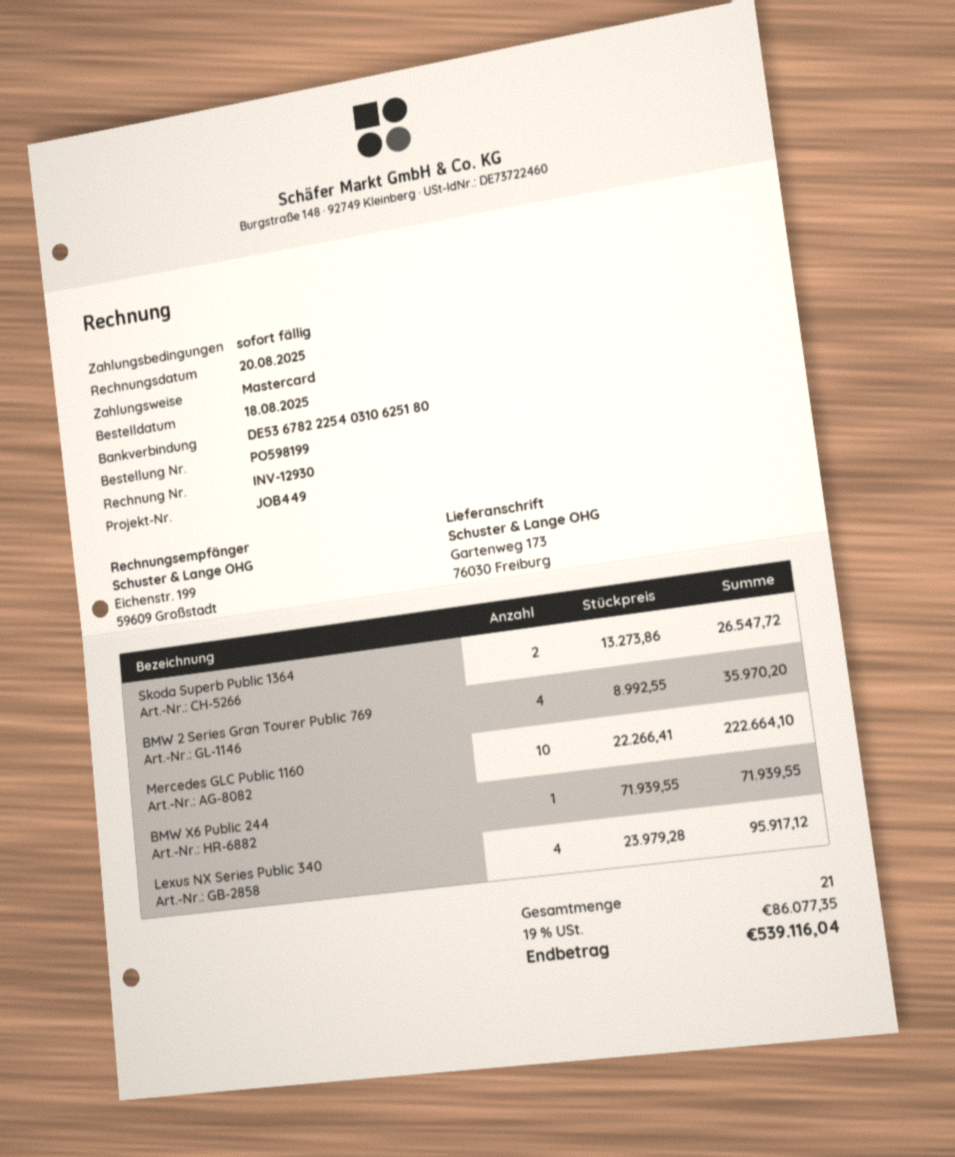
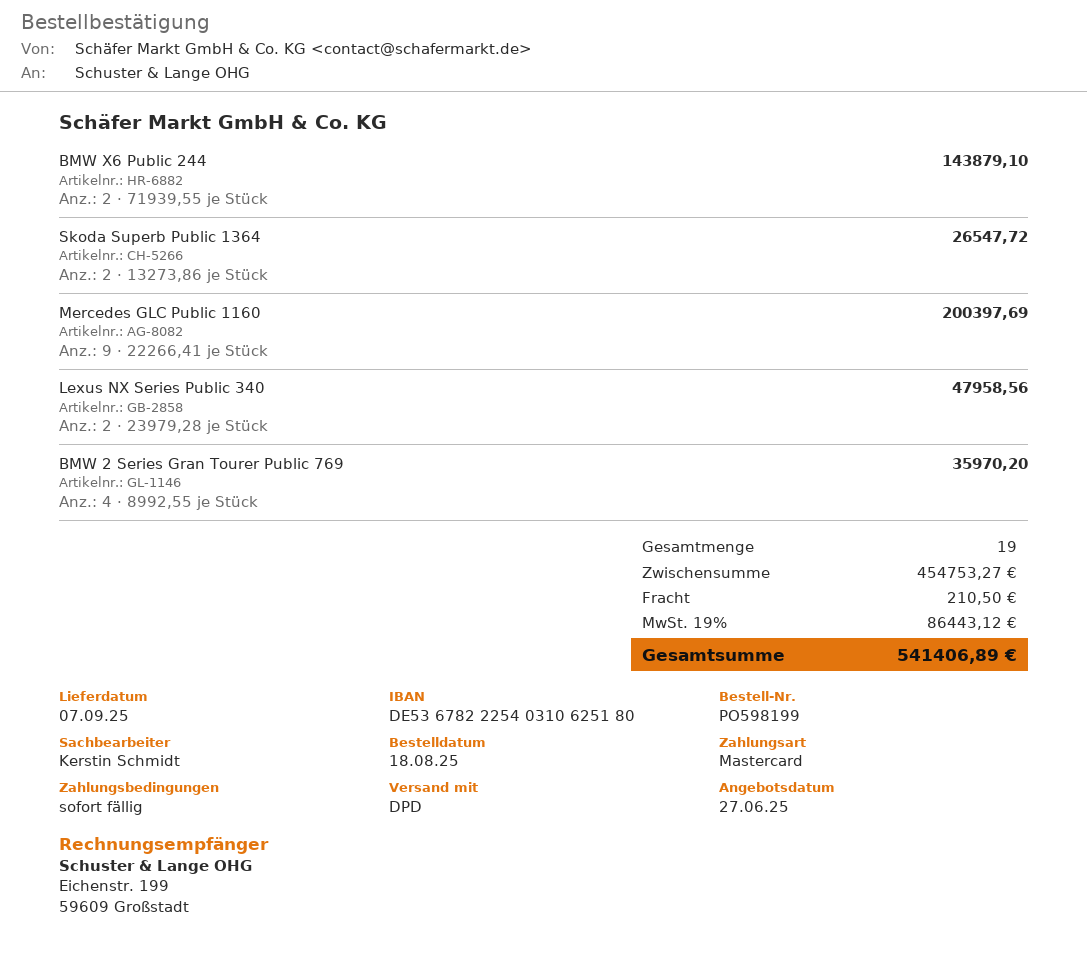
Mercedes GLC Public 1160: 10 x 22266.41 = 222664.10 -> 9 x 22266.41 = 200397.69
BMW X6 Public 244: 1 x 71939.55 = 71939.55 -> 2 x 71939.55 = 143879.10
Lexus NX Series Public 340: 4 x 23979.28 = 95917.12 -> 2 x 23979.28 = 47958.56
total quantity: 21 -> 19
shipping: none -> 210.50
tax: 19% = 86077.35 -> 19% = 86443.12
total: 539116.04 -> 541406.89

